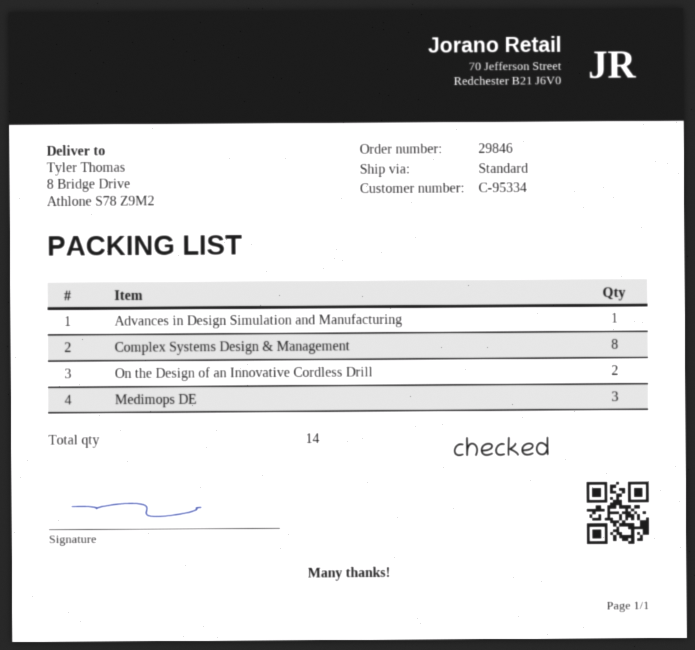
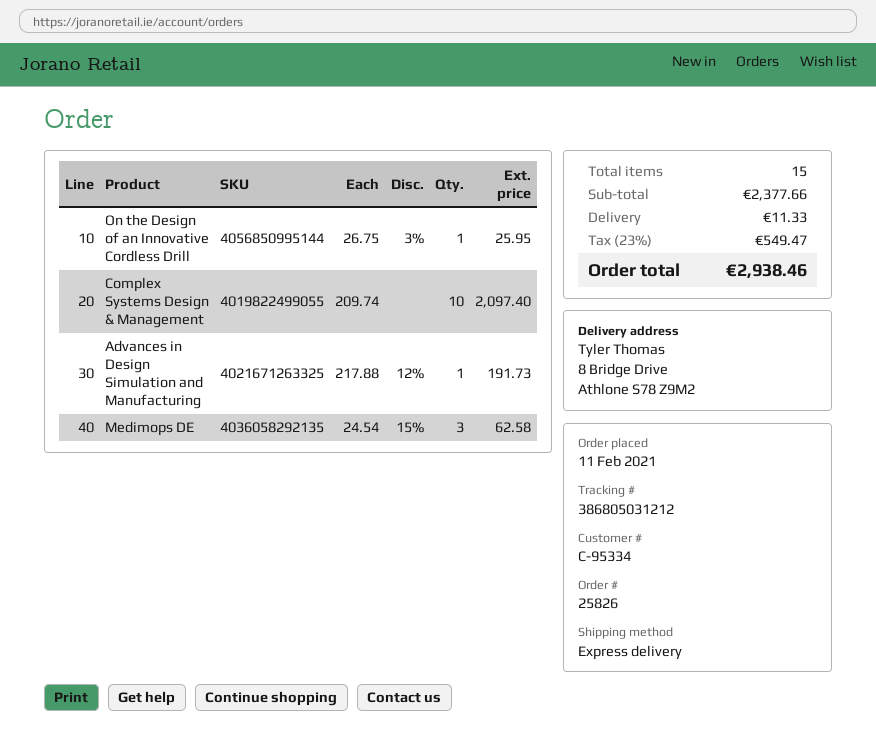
order number: 29846 -> 25826
shipping method: standard -> express
Complex Systems Design & Management: 8 -> 10
On the Design of an Innovative Cordless Drill: 2 -> 1
total quantity: 14 -> 15

